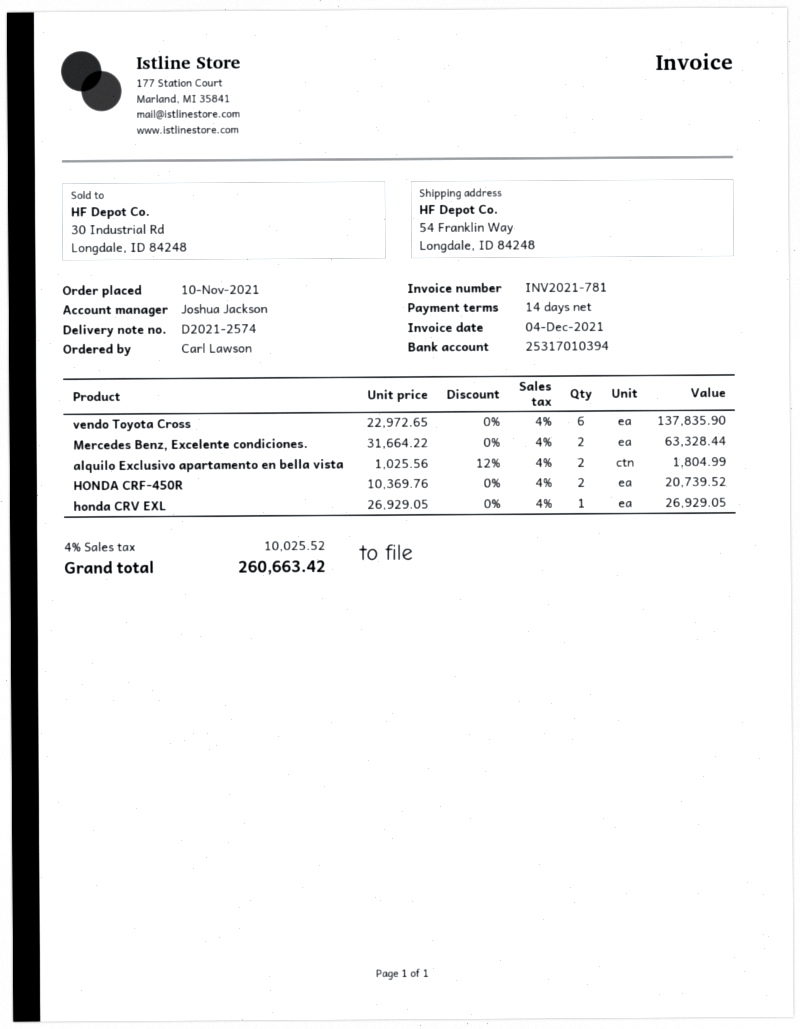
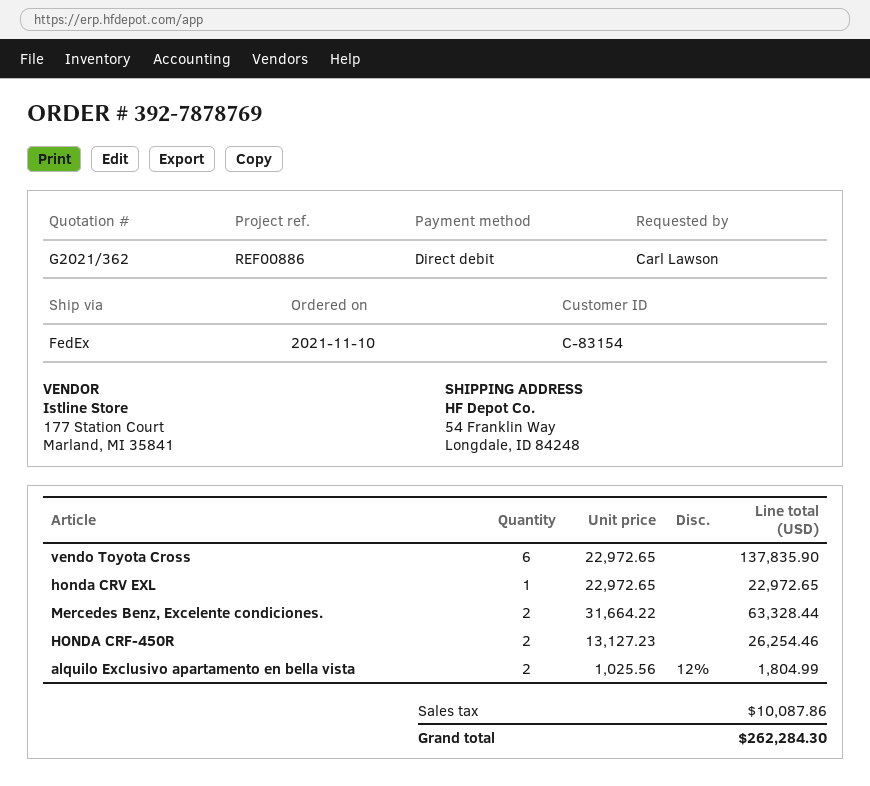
HONDA CRF-450R: 2 x 10369.76 = 20739.52 -> 2 x 13127.23 = 26254.46
honda CRV EXL: 1 x 26929.05 = 26929.05 -> 1 x 22972.65 = 22972.65
tax: 10025.52 -> 10087.86
total: 260663.42 -> 262284.30

